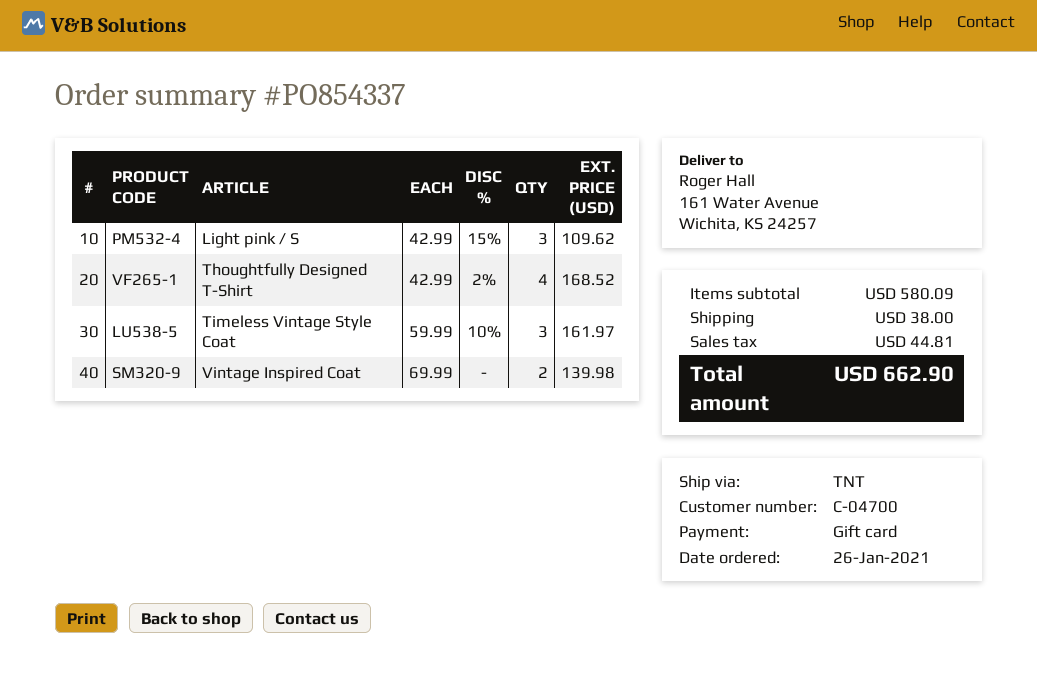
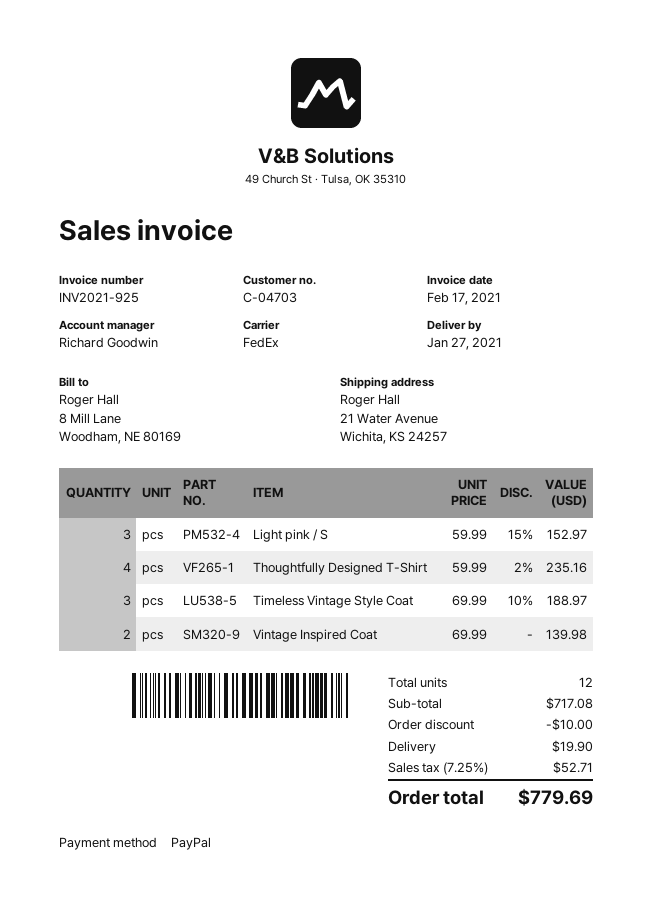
customer number: C-04700 -> C-04703
payment method: gift card -> PayPal
shipping method: TNT -> FedEx
ship to: 161 Water Avenue, Wichita, KS 24257 -> 21 Water Avenue, Wichita, KS 24257
Light pink / S: 3 x 42.99 - 15% = 109.62 -> 3 x 59.99 - 15% = 152.97
Thoughtfully Designed T-Shirt: 4 x 42.99 - 2% = 168.52 -> 4 x 59.99 - 2% = 235.16
Timeless Vintage Style Coat: 3 x 59.99 - 10% = 161.97 -> 3 x 69.99 - 10% = 188.97
subtotal: 580.09 -> 717.08
discount: none -> 10.00
shipping: 38.00 -> 19.90
tax: 44.81 -> 52.71
total: 662.90 -> 779.69

